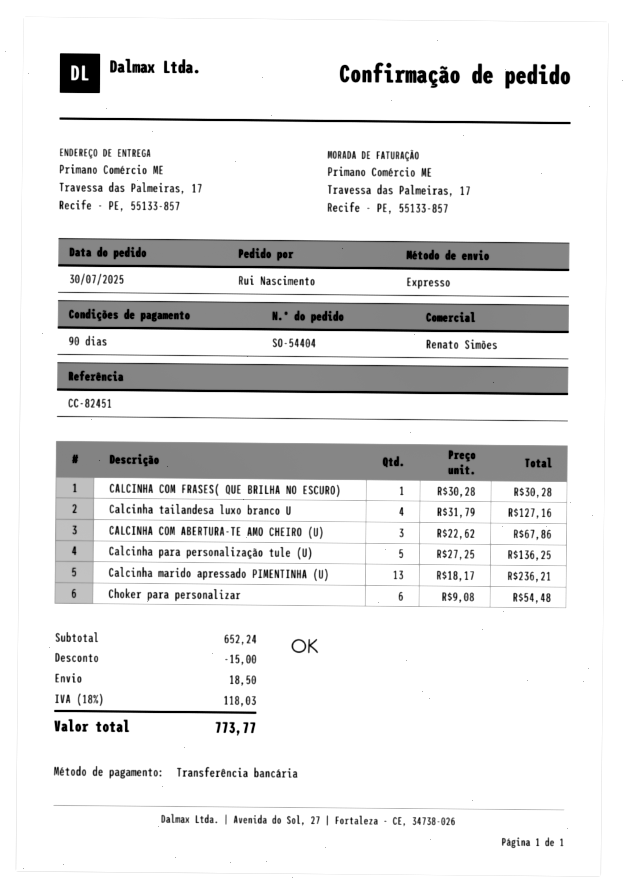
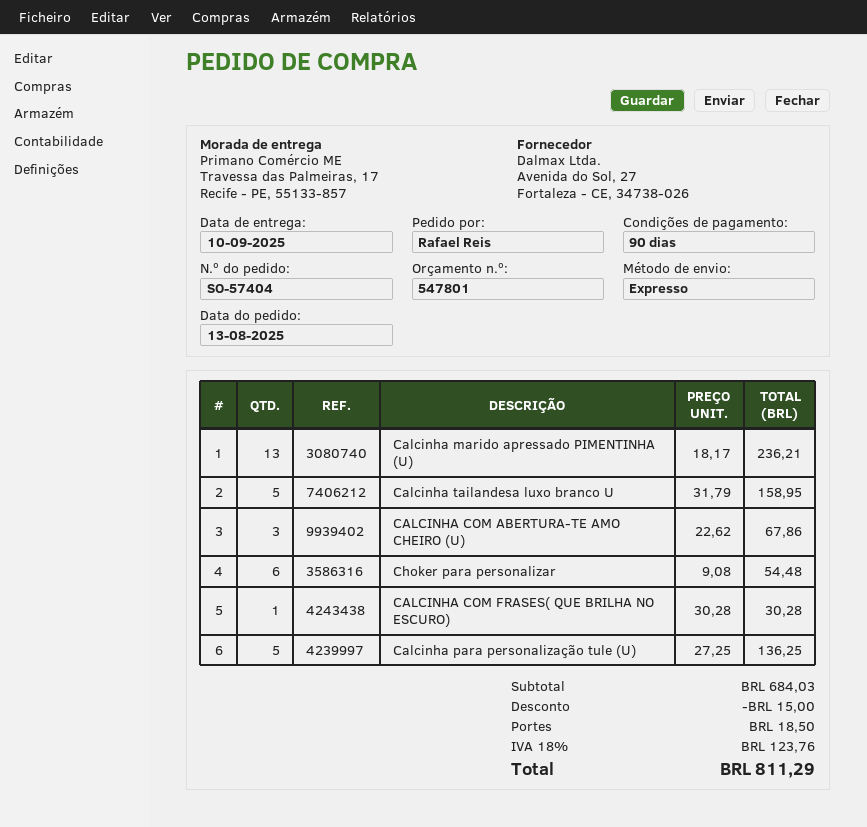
order number: SO-54404 -> SO-57404
order date: 2025-07-30 -> 2025-08-13
ordered by: Rui Nascimento -> Rafael Reis
Calcinha tailandesa luxo branco U: 4 x 31.79 = 127.16 -> 5 x 31.79 = 158.95
subtotal: 652.24 -> 684.03
tax: 18% = 118.03 -> 18% = 123.76
total: 773.77 -> 811.29

